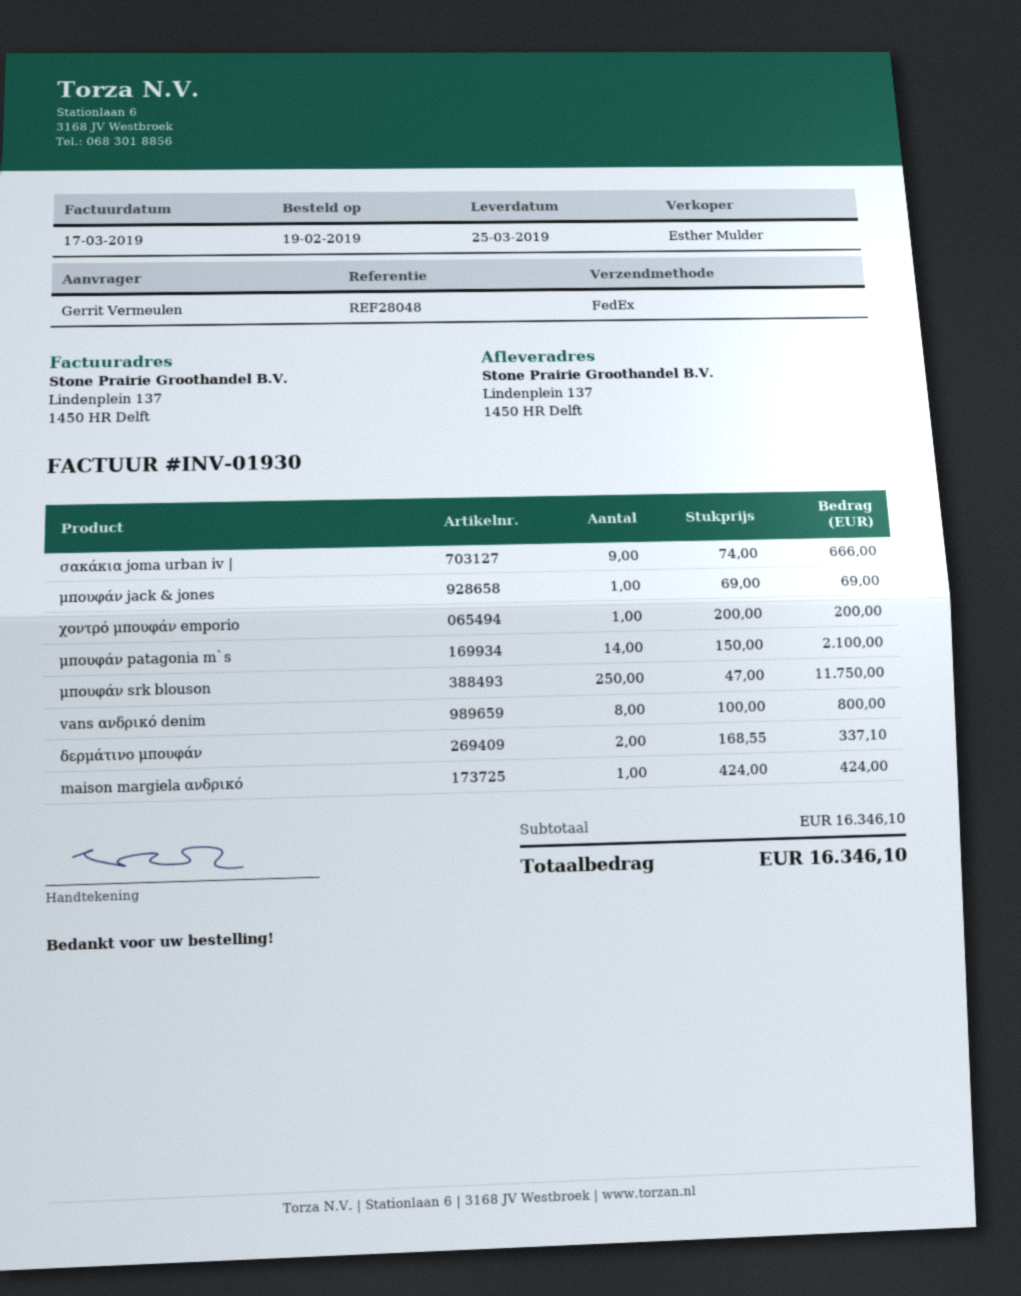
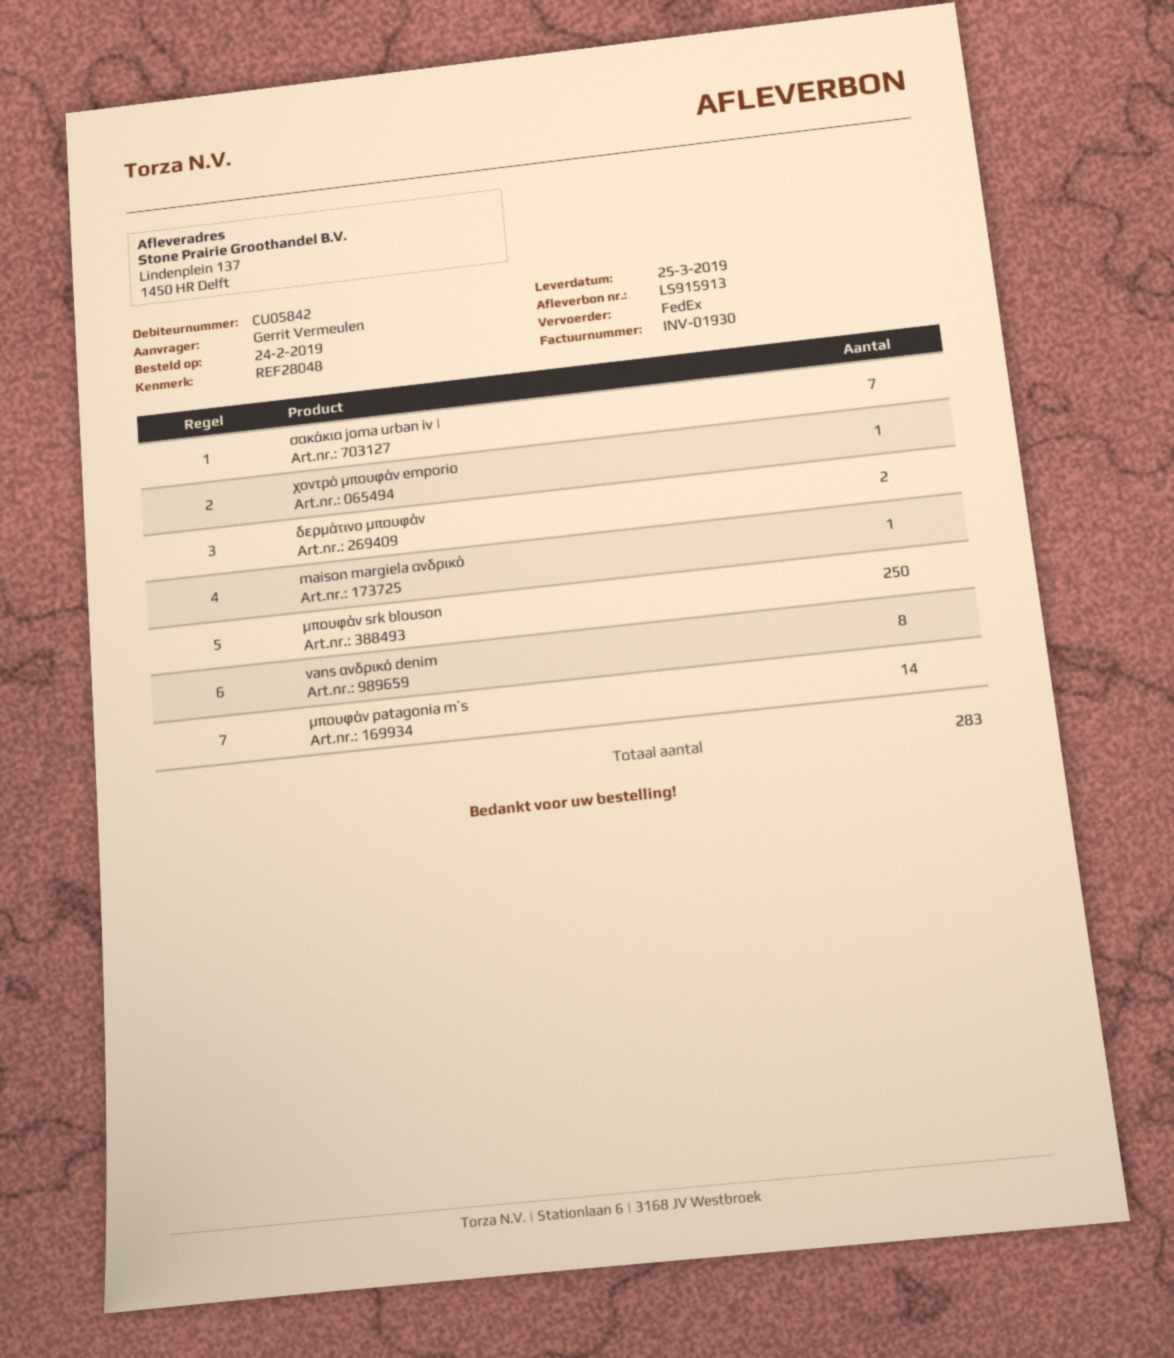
order date: 2019-02-19 -> 2019-02-24
σακάκια joma urban iv |: 9 -> 7
μπουφάν jack & jones: 1 -> none

